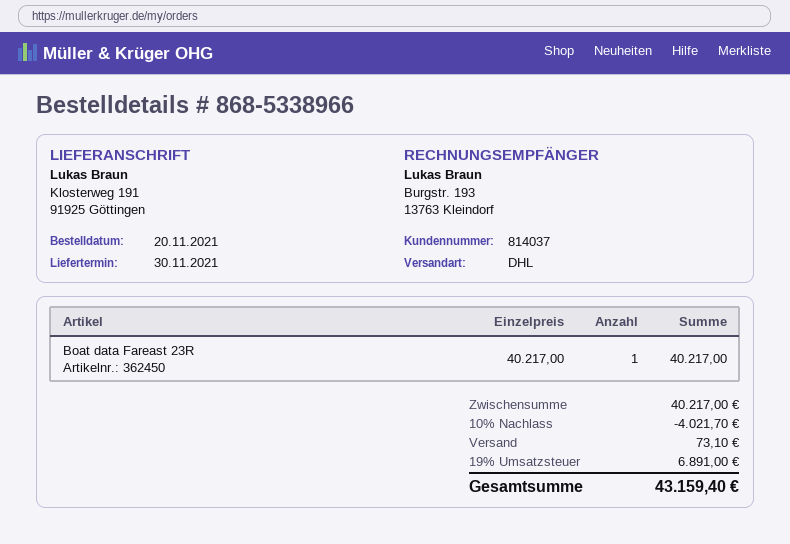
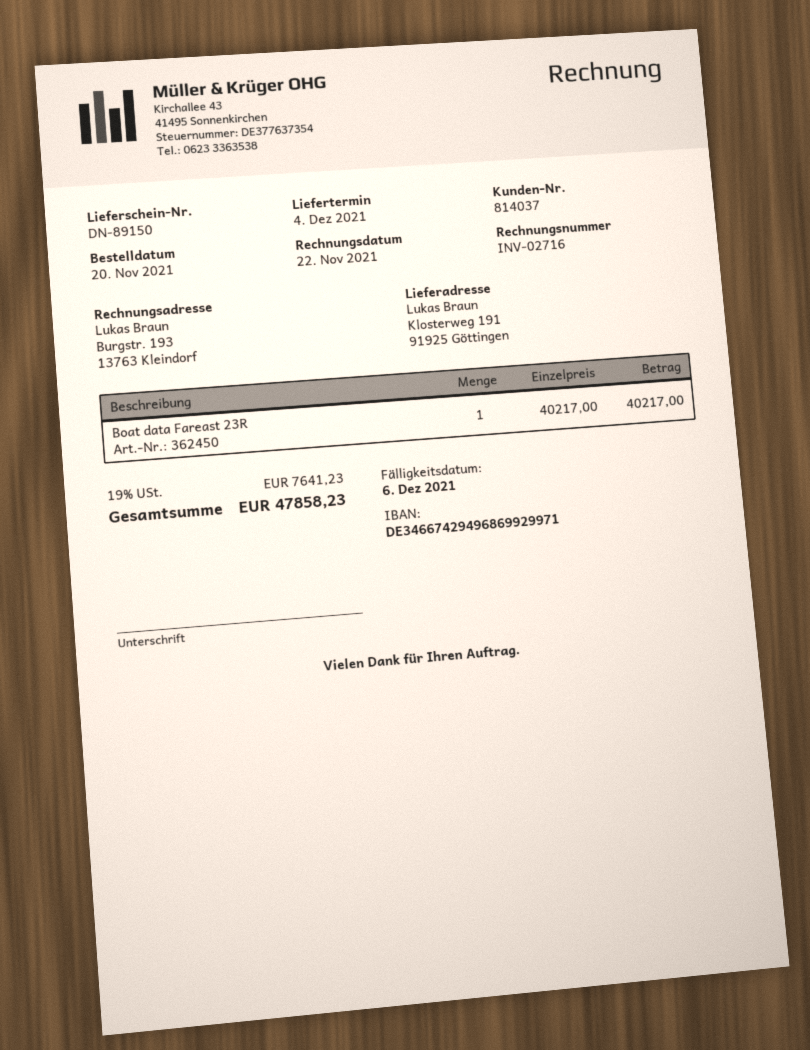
delivery date: 2021-11-30 -> 2021-12-04
discount: 10% = 4021.70 -> none
shipping: 73.10 -> none
tax: 19% = 6891.00 -> 19% = 7641.23
total: 43159.40 -> 47858.23

